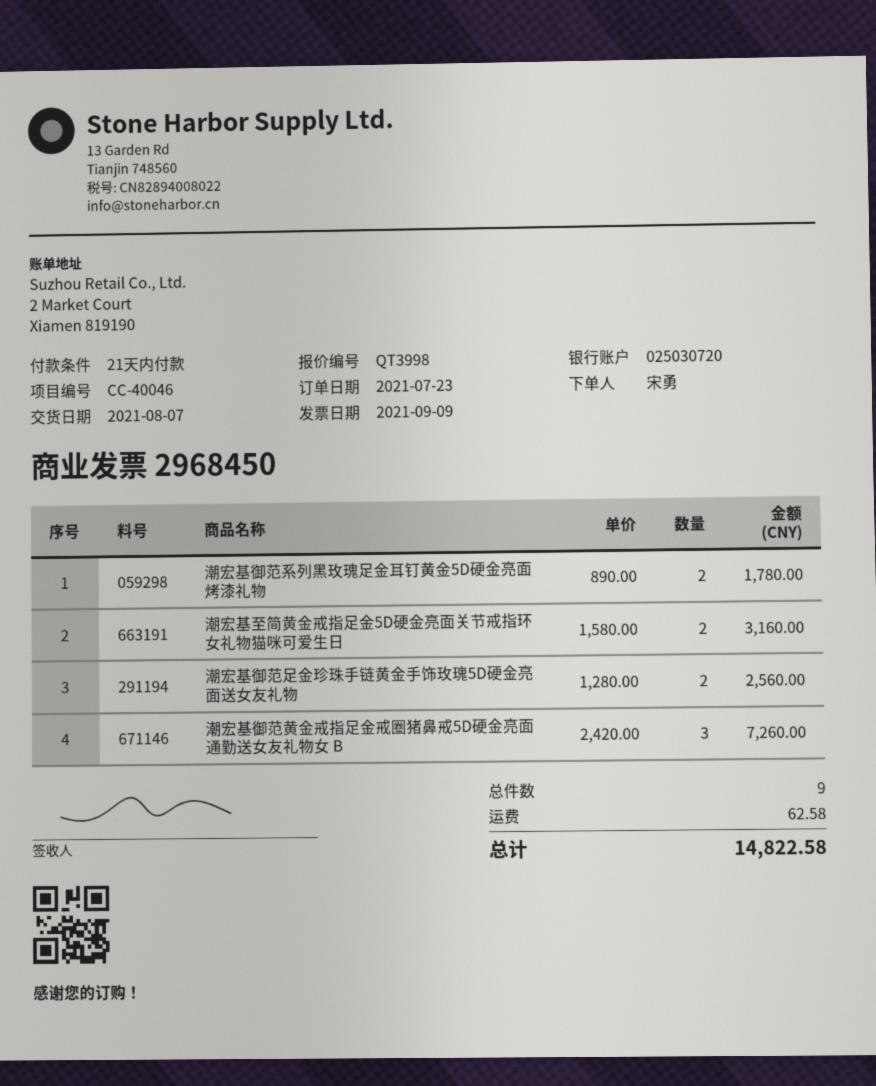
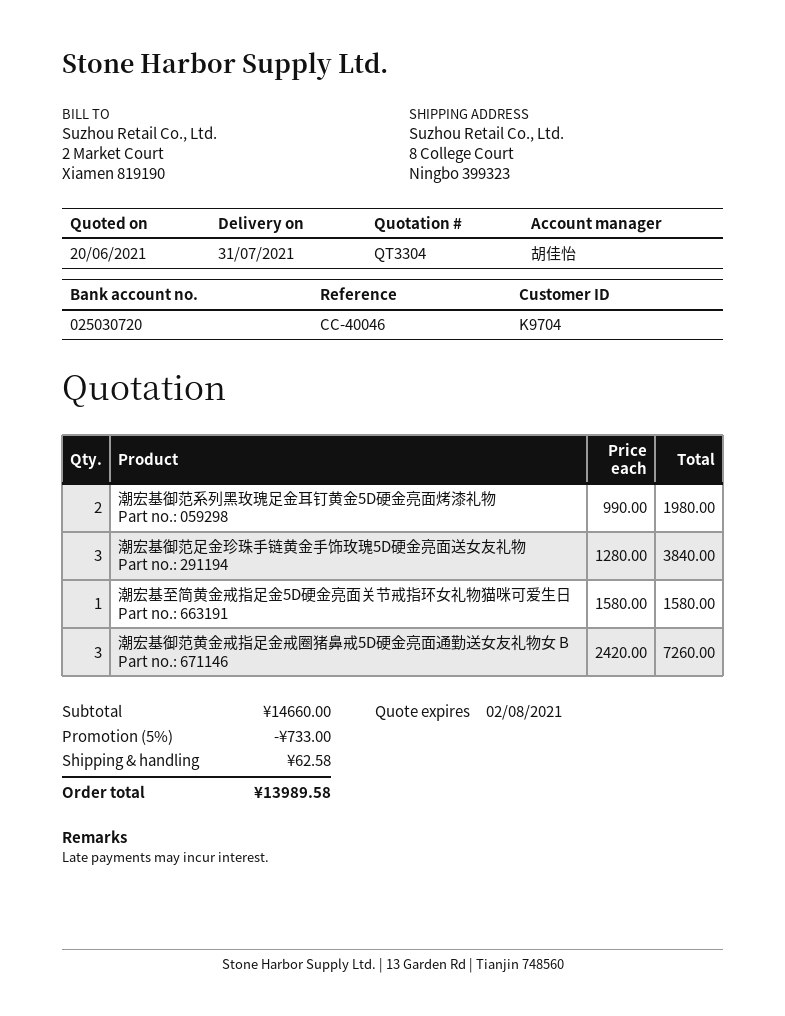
quote number: QT3998 -> QT3304
delivery date: 2021-08-07 -> 2021-07-31
潮宏基御范系列黑玫瑰足金耳钉黄金5D硬金亮面烤漆礼物: 2 x 890.00 = 1780.00 -> 2 x 990.00 = 1980.00
潮宏基至简黄金戒指足金5D硬金亮面关节戒指环女礼物猫咪可爱生日: 2 x 1580.00 = 3160.00 -> 1 x 1580.00 = 1580.00
潮宏基御范足金珍珠手链黄金手饰玫瑰5D硬金亮面送女友礼物: 2 x 1280.00 = 2560.00 -> 3 x 1280.00 = 3840.00
discount: none -> 5% = 733.00
total: 14822.58 -> 13989.58

